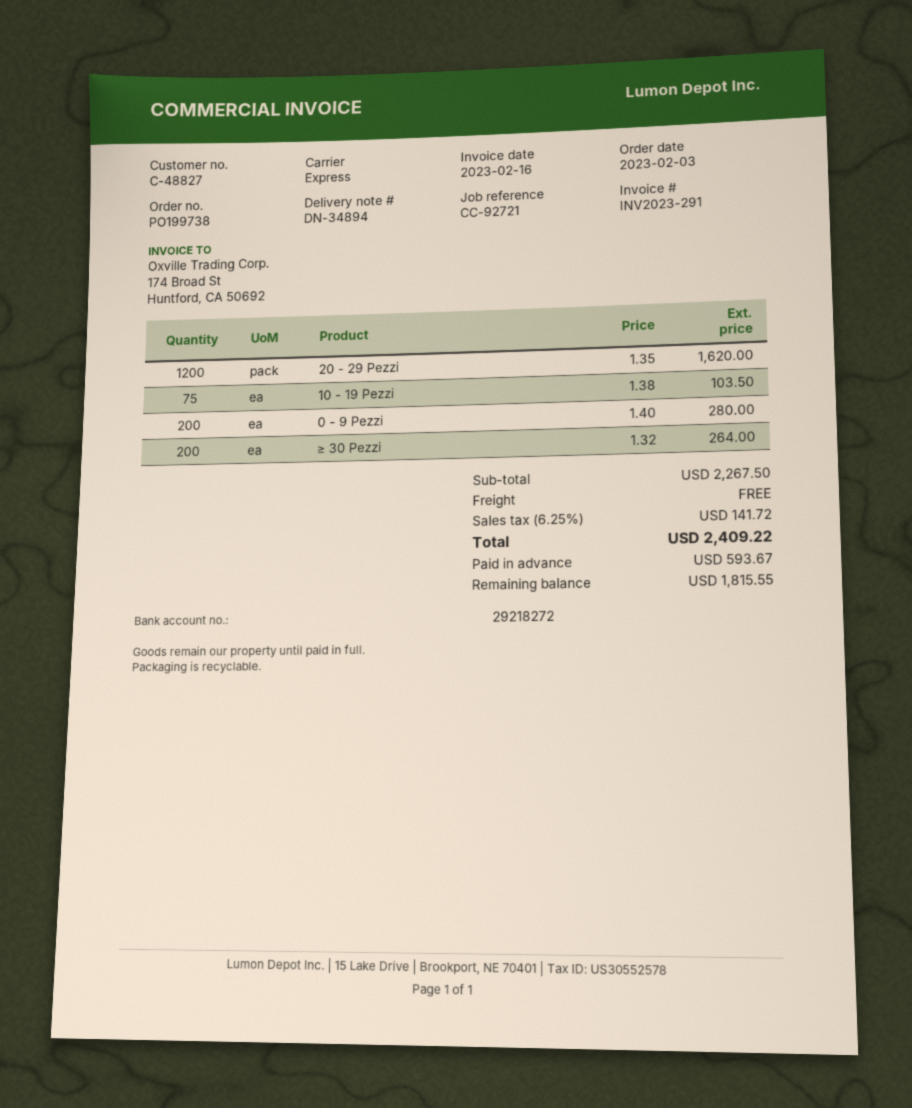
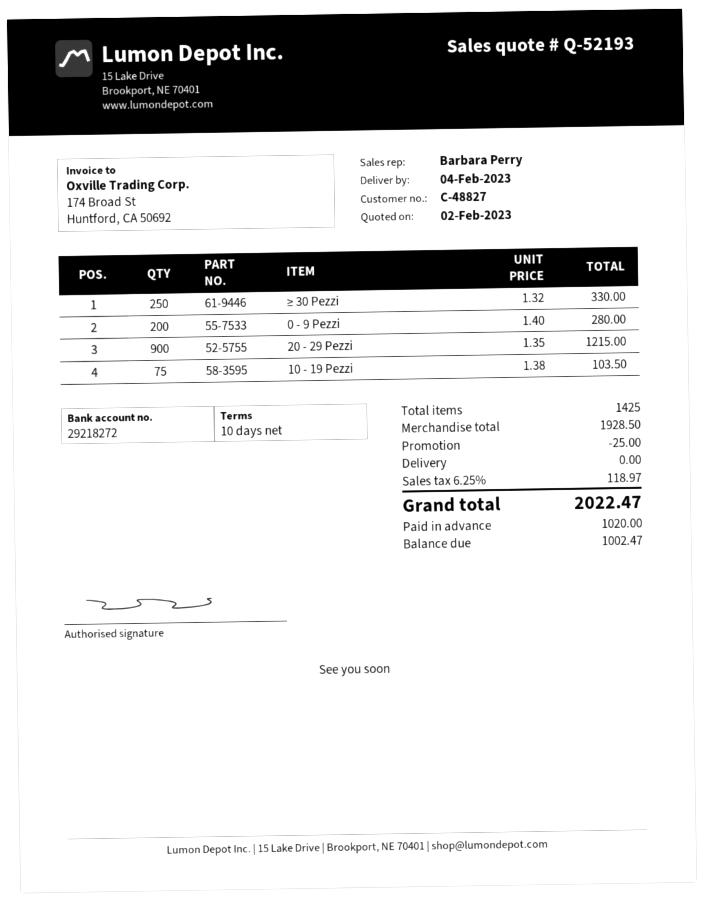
20 - 29 Pezzi: 1200 x 1.35 = 1620.00 -> 900 x 1.35 = 1215.00
≥ 30 Pezzi: 200 x 1.32 = 264.00 -> 250 x 1.32 = 330.00
subtotal: 2267.50 -> 1928.50
discount: none -> 25.00
tax: 6.25% = 141.72 -> 6.25% = 118.97
total: 2409.22 -> 2022.47
deposit: 593.67 -> 1020.00
balance: 1815.55 -> 1002.47

